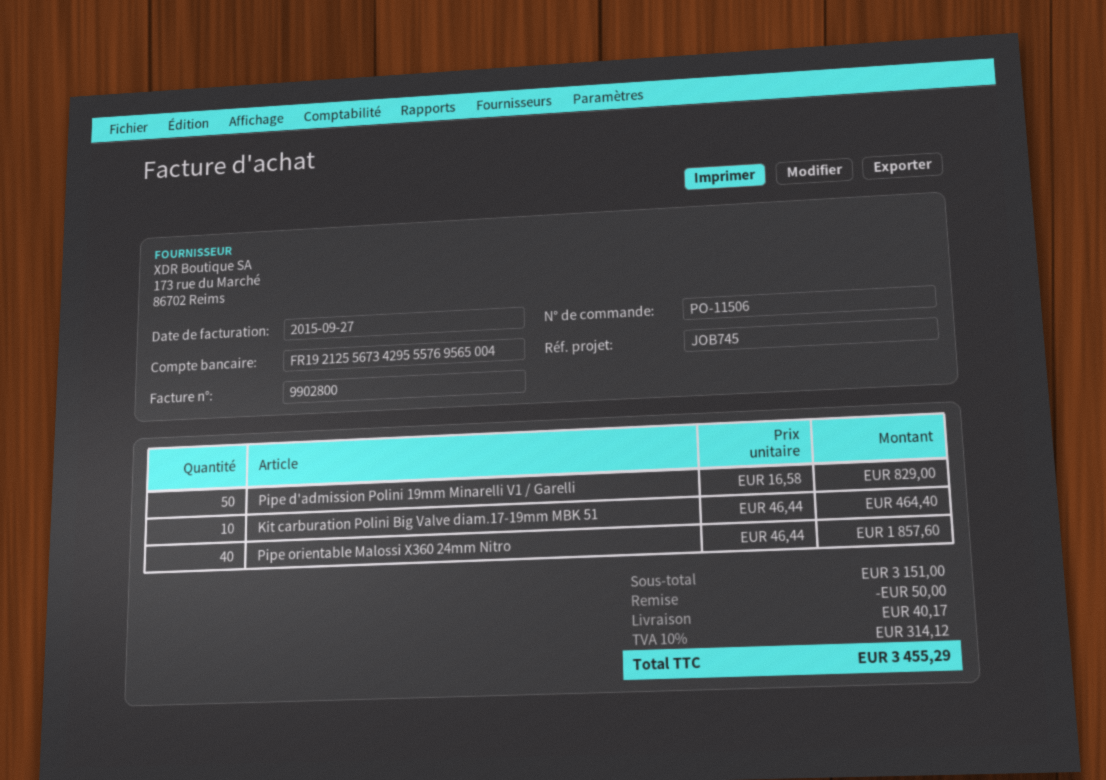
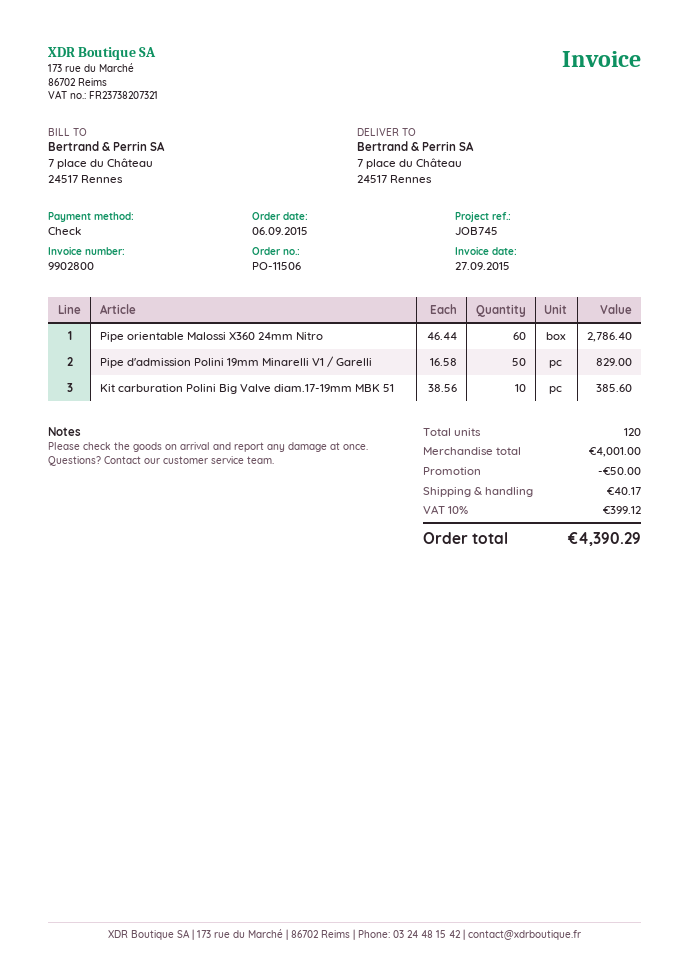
Kit carburation Polini Big Valve diam.17-19mm MBK 51: 10 x 46.44 = 464.40 -> 10 x 38.56 = 385.60
Pipe orientable Malossi X360 24mm Nitro: 40 x 46.44 = 1857.60 -> 60 x 46.44 = 2786.40
subtotal: 3151.00 -> 4001.00
tax: 10% = 314.12 -> 10% = 399.12
total: 3455.29 -> 4390.29

